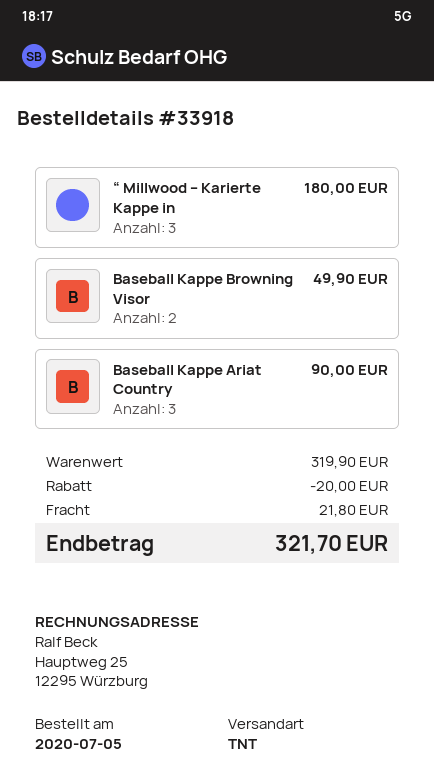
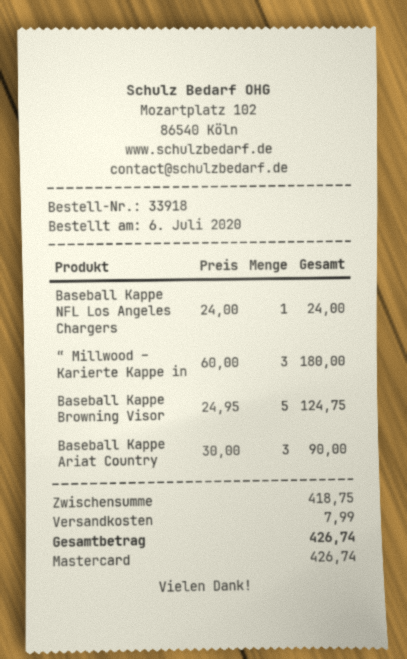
order date: 2020-07-05 -> 2020-07-06
Baseball Kappe Browning Visor: 2 for 49.90 -> 5 for 124.75
Baseball Kappe NFL Los Angeles Chargers: none -> 1 for 24.00
subtotal: 319.90 -> 418.75
discount: 20.00 -> none
shipping: 21.80 -> 7.99
total: 321.70 -> 426.74

